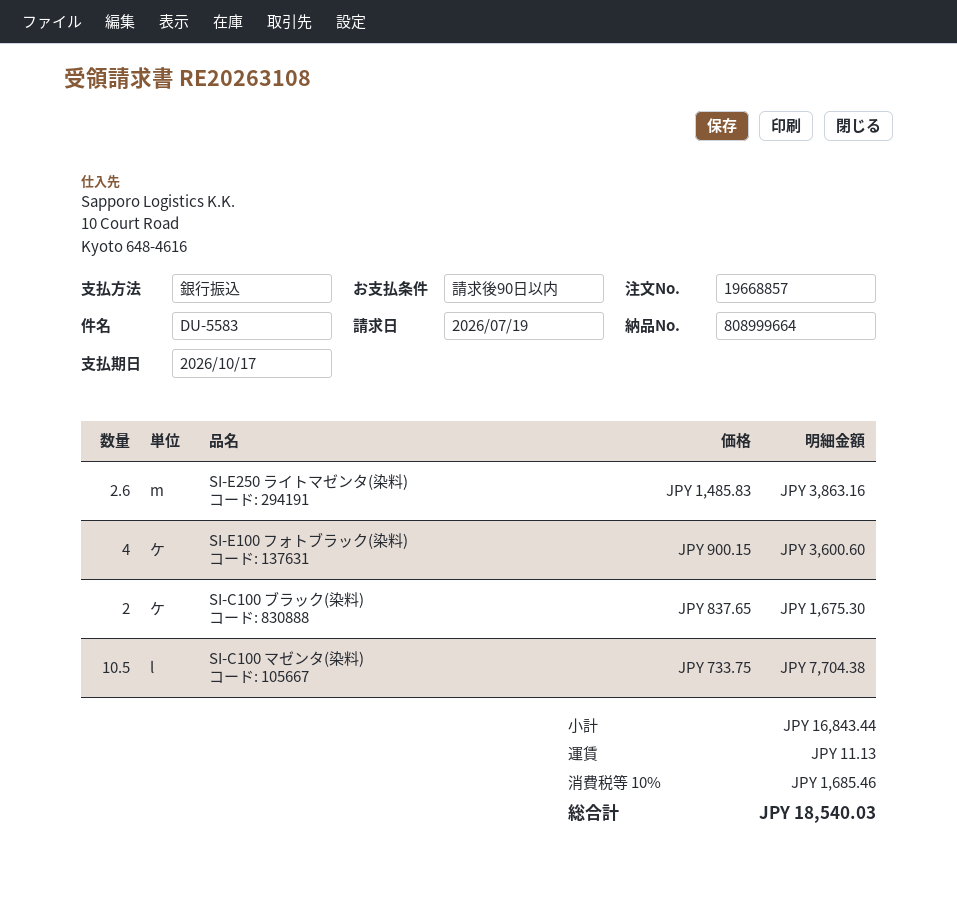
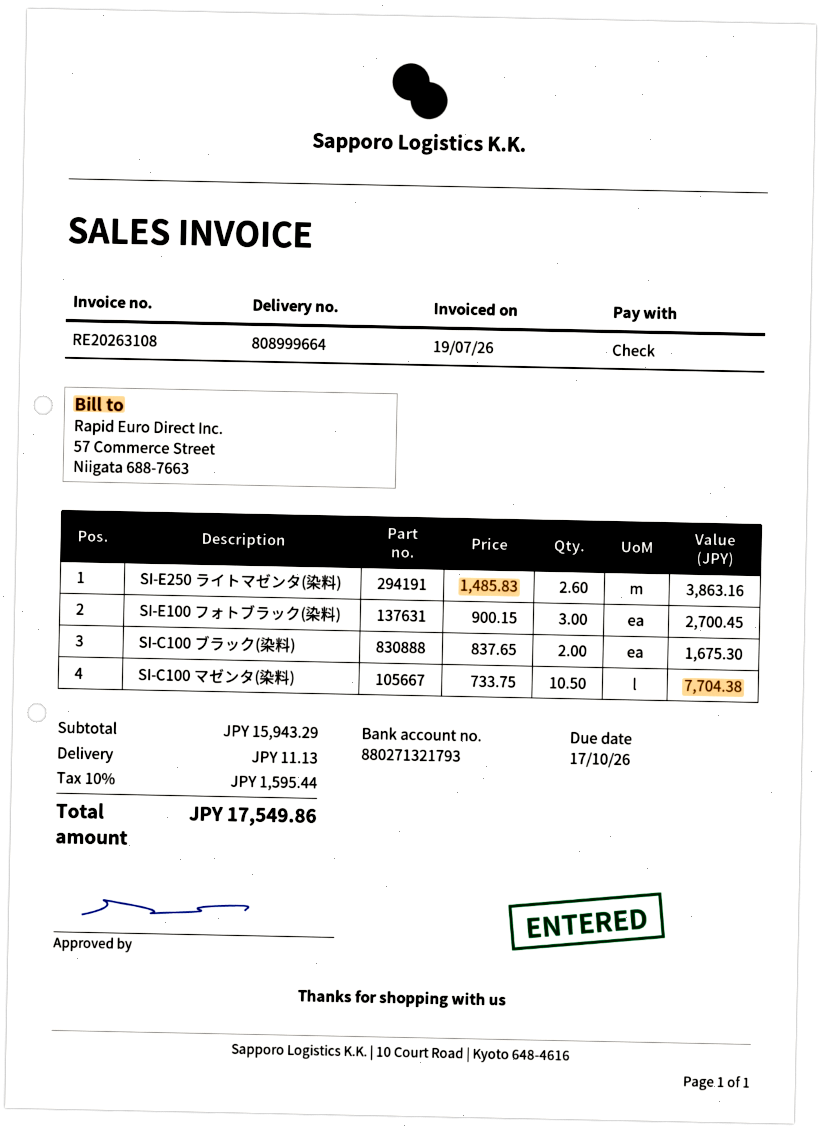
payment method: bank transfer -> cheque
SI-E100 フォトブラック(染料): 4 x 900.15 = 3600.60 -> 3 x 900.15 = 2700.45
subtotal: 16843.44 -> 15943.29
tax: 10% = 1685.46 -> 10% = 1595.44
total: 18540.03 -> 17549.86

